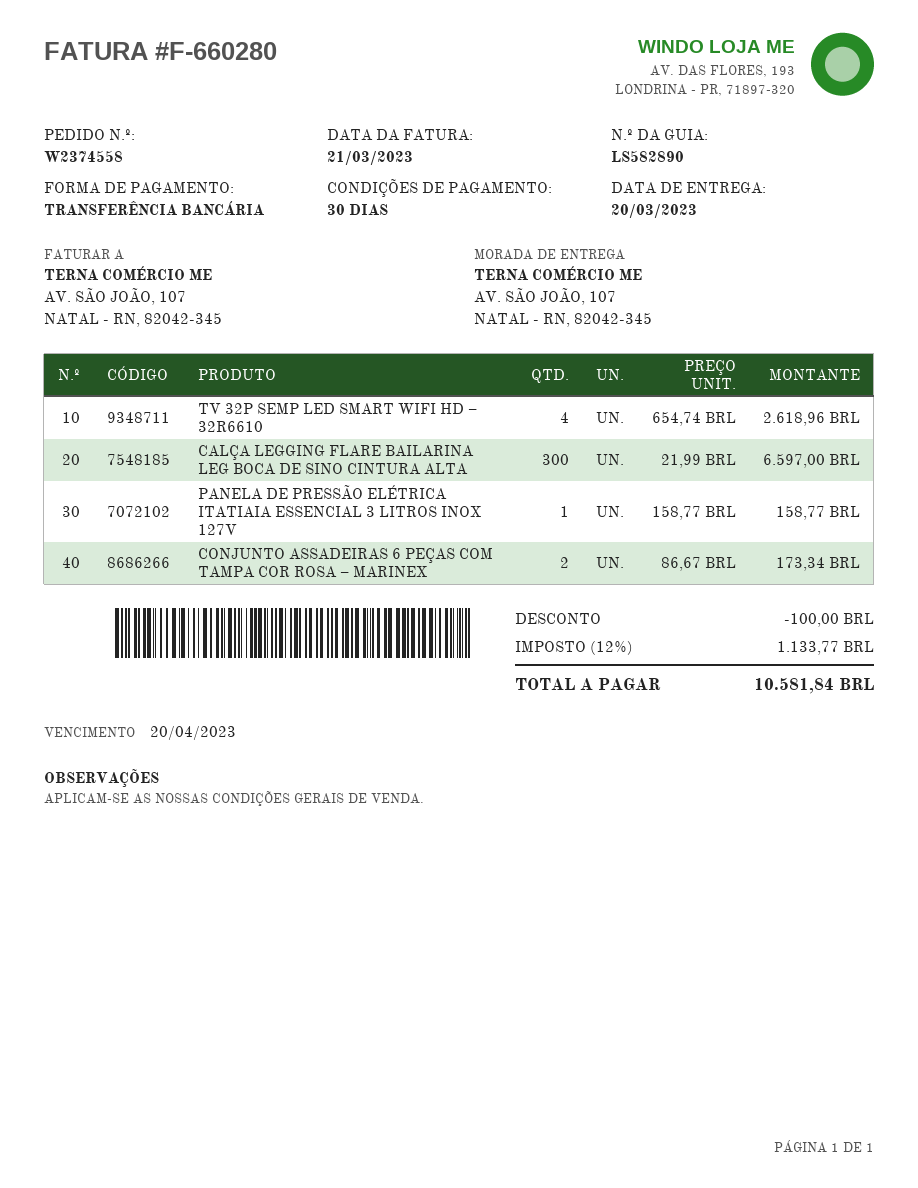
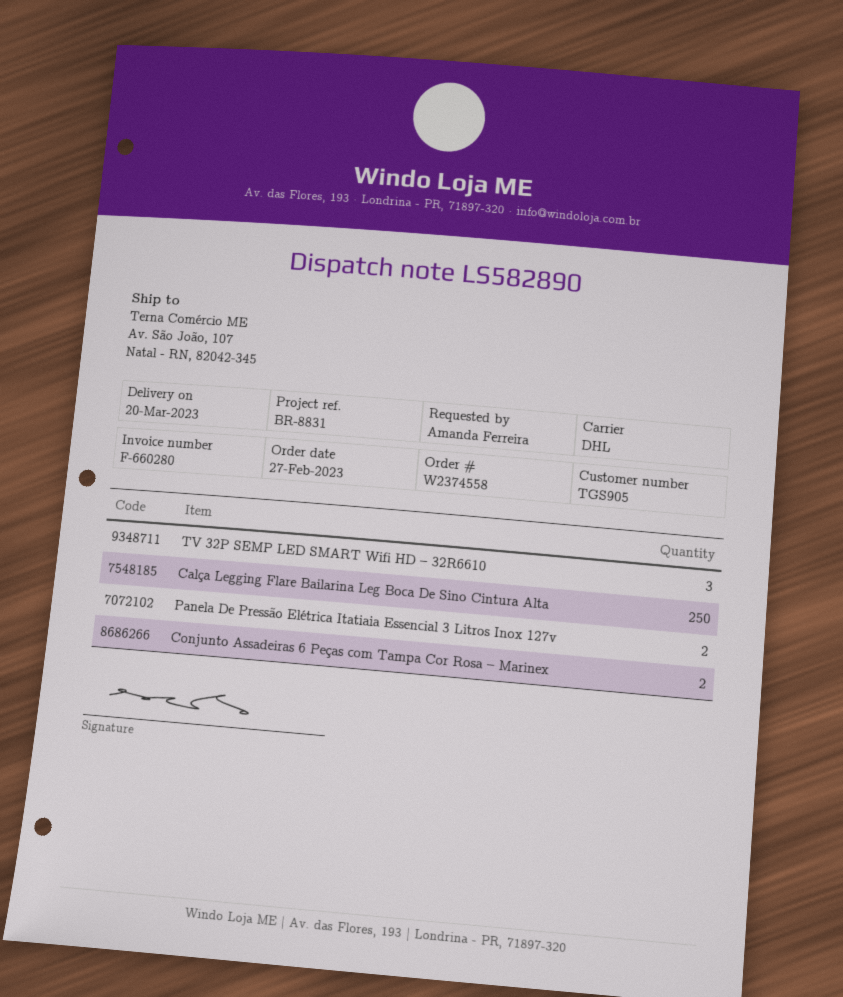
TV 32P SEMP LED SMART WIFI HD – 32R6610: 4 -> 3
CALÇA LEGGING FLARE BAILARINA LEG BOCA DE SINO CINTURA ALTA: 300 -> 250
PANELA DE PRESSÃO ELÉTRICA ITATIAIA ESSENCIAL 3 LITROS INOX 127V: 1 -> 2

